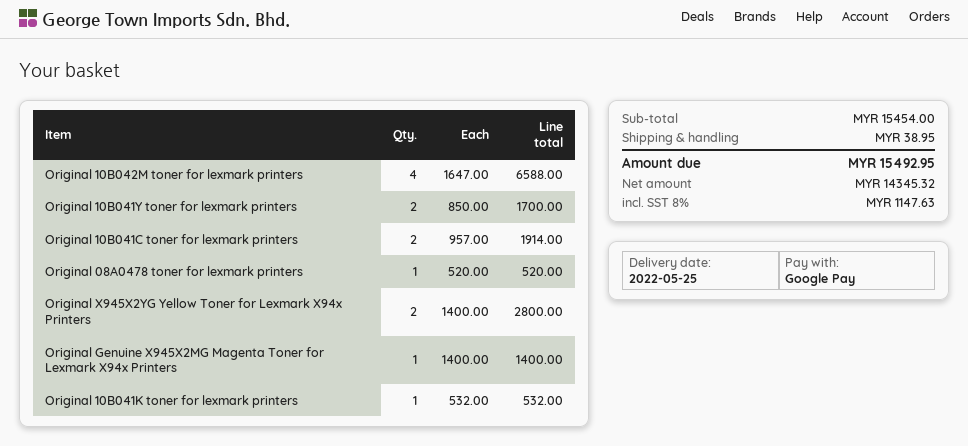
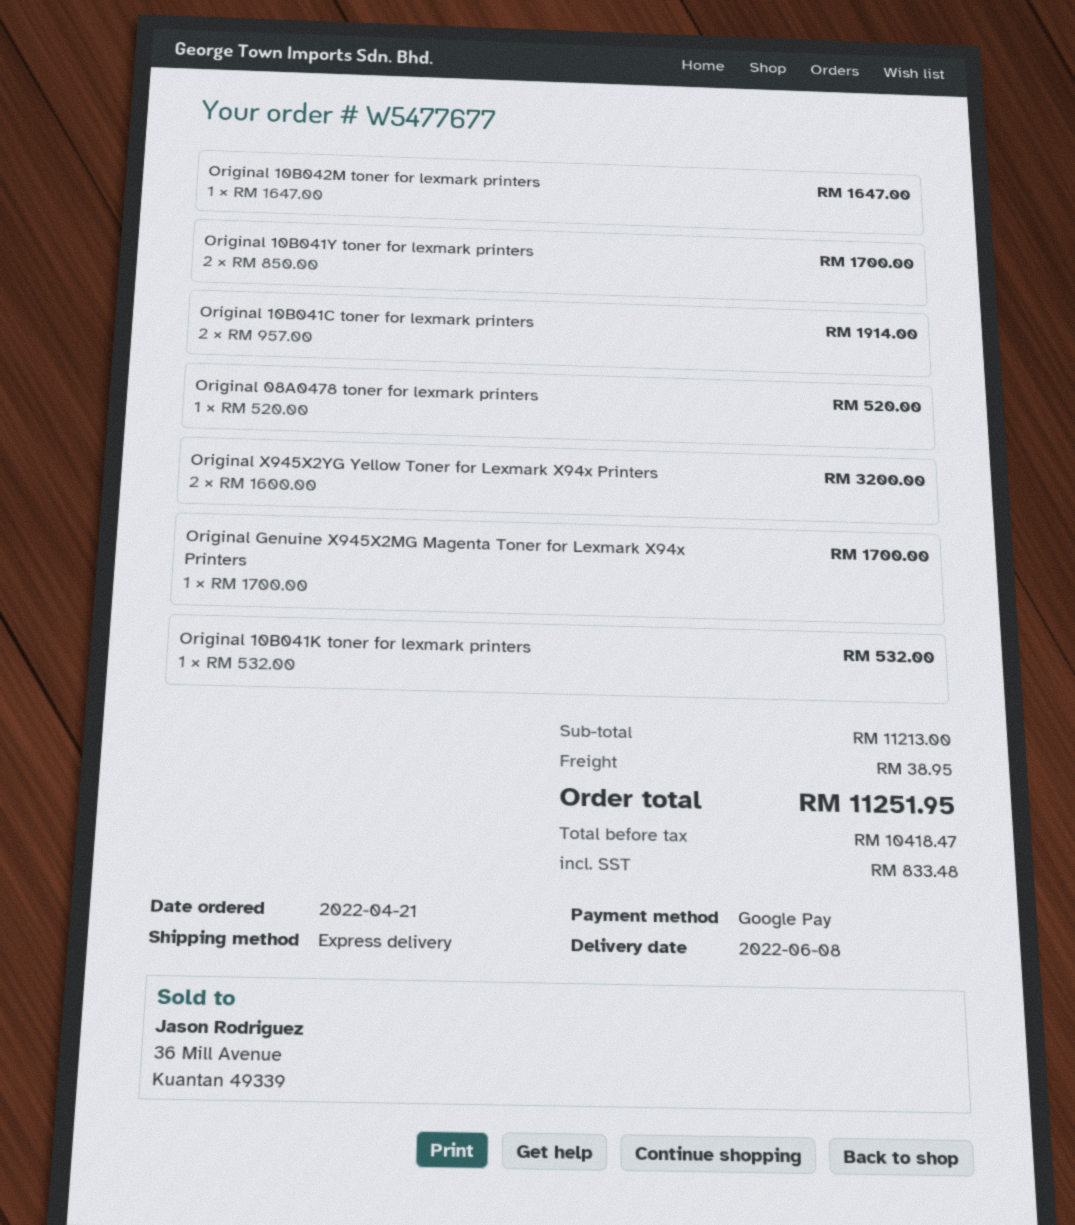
delivery date: 2022-05-25 -> 2022-06-08
Original 10B042M toner for lexmark printers: 4 x 1647.00 = 6588.00 -> 1 x 1647.00 = 1647.00
Original X945X2YG Yellow Toner for Lexmark X94x Printers: 2 x 1400.00 = 2800.00 -> 2 x 1600.00 = 3200.00
Original Genuine X945X2MG Magenta Toner for Lexmark X94x Printers: 1 x 1400.00 = 1400.00 -> 1 x 1700.00 = 1700.00
subtotal: 15454.00 -> 11213.00
net: 14345.32 -> 10418.47
tax: 1147.63 -> 833.48
total: 15492.95 -> 11251.95

